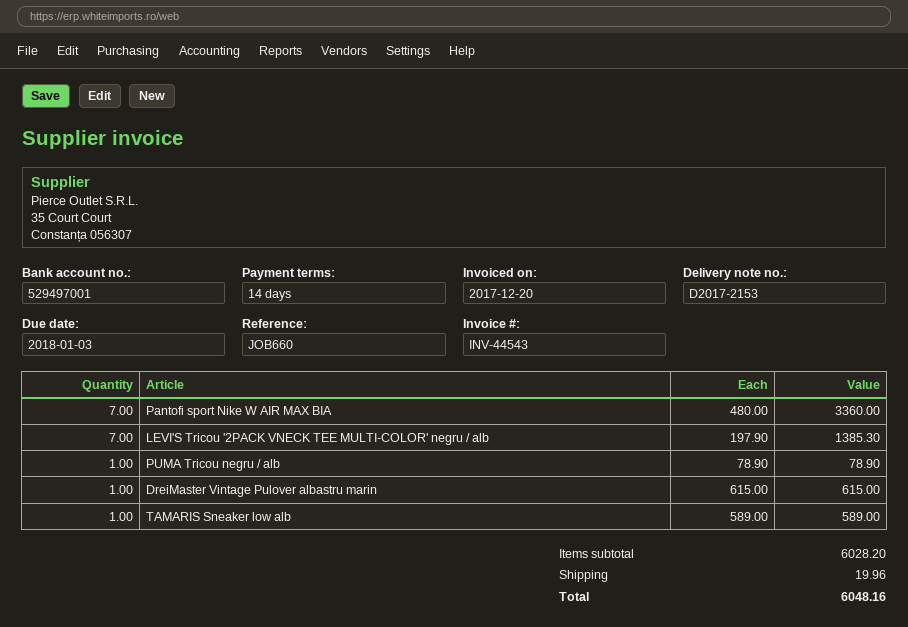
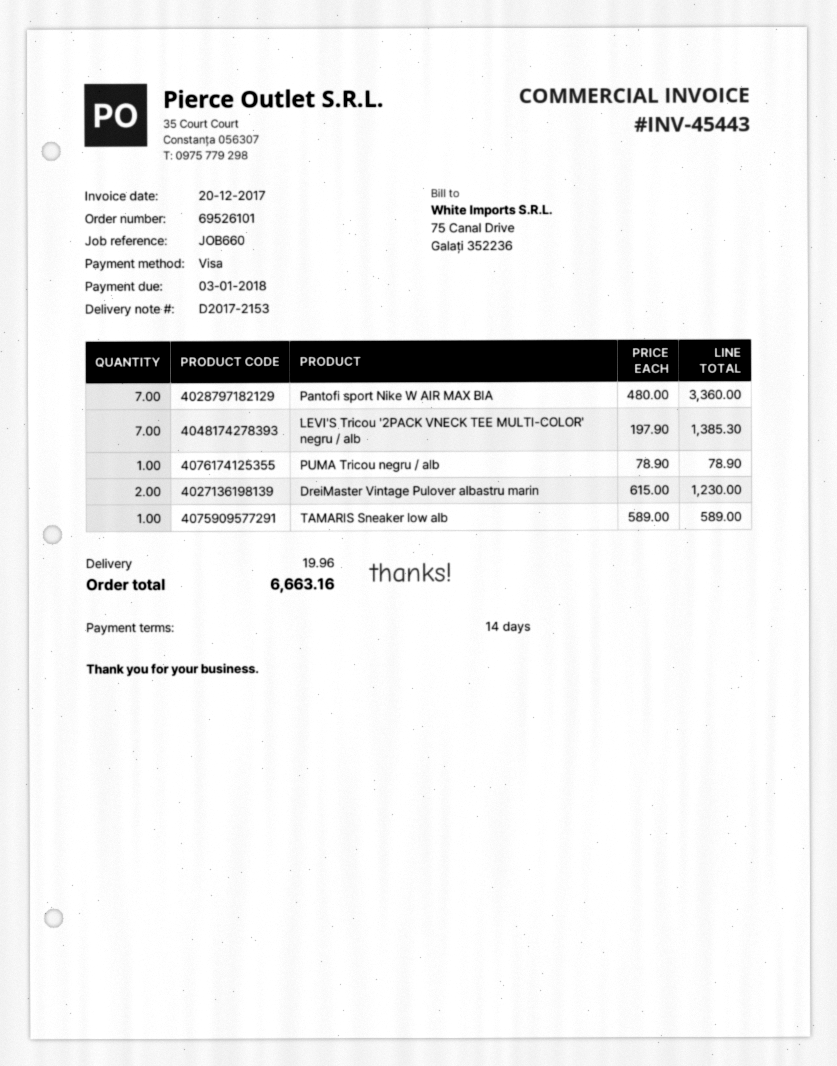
invoice number: INV-44543 -> INV-45443
DreiMaster Vintage Pulover albastru marin: 1 x 615.00 = 615.00 -> 2 x 615.00 = 1230.00
total: 6048.16 -> 6663.16

